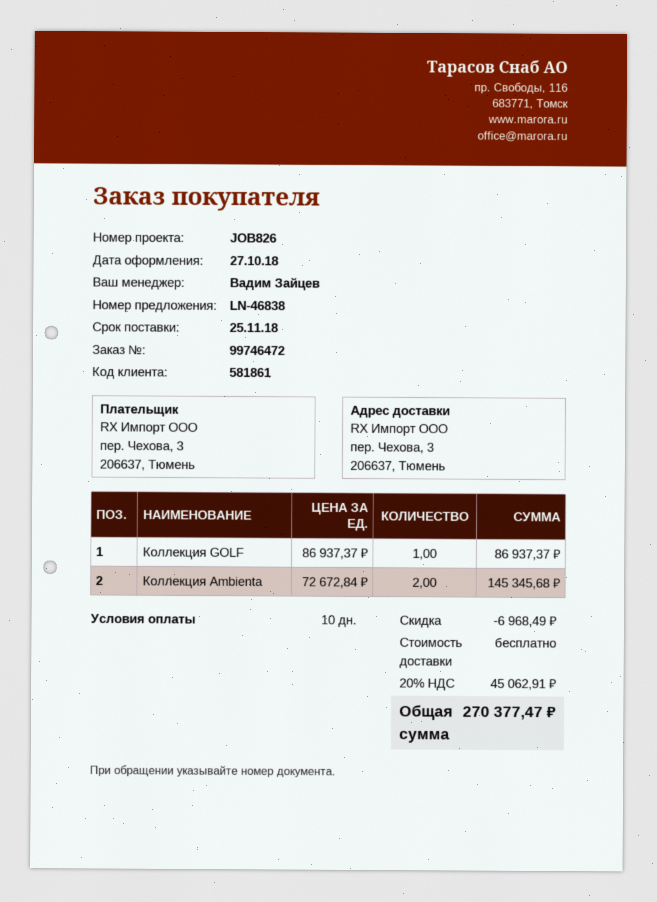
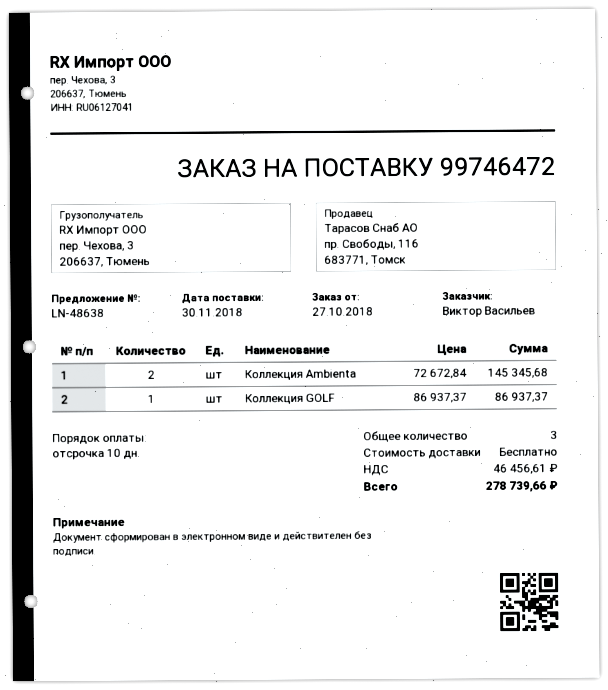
quote number: LN-46838 -> LN-48638
delivery date: 2018-11-25 -> 2018-11-30
discount: 6968.49 -> none
tax: 45062.91 -> 46456.61
total: 270377.47 -> 278739.66

